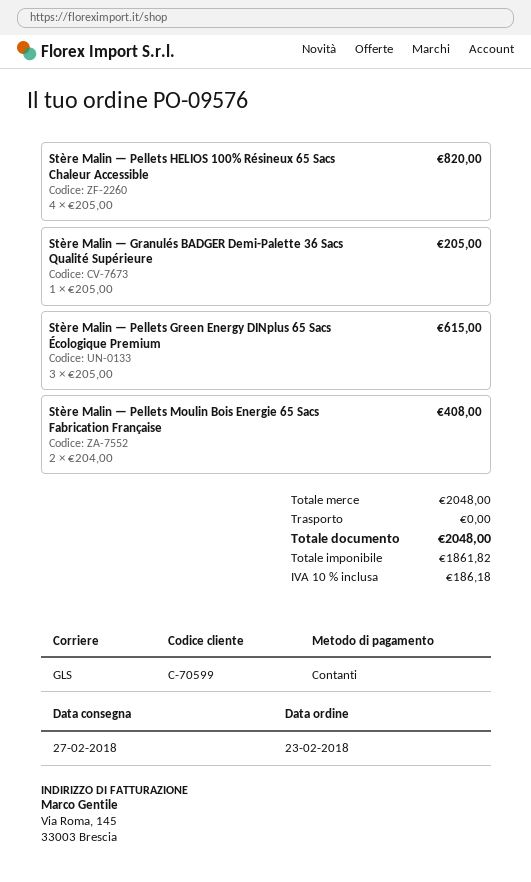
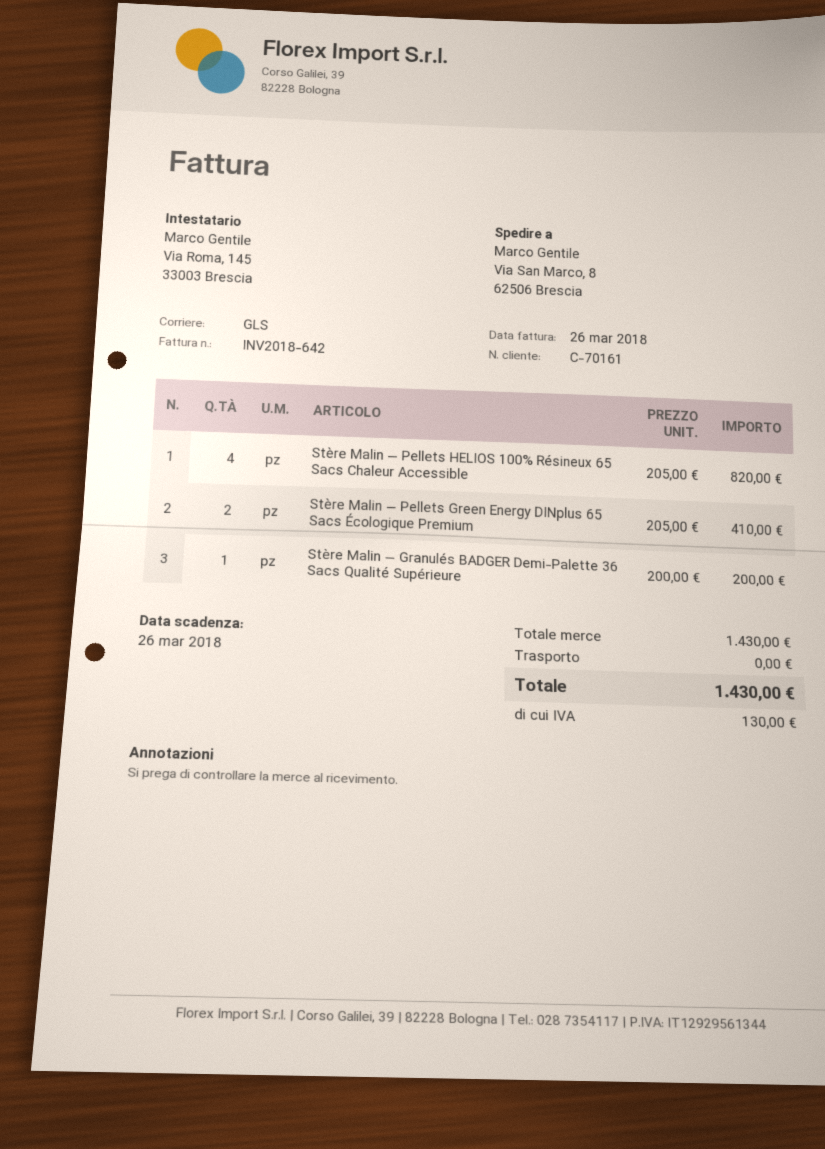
customer number: C-70599 -> C-70161
Stère Malin — Granulés BADGER Demi-Palette 36 Sacs Qualité Supérieure: 1 x 205.00 = 205.00 -> 1 x 200.00 = 200.00
Stère Malin — Pellets Green Energy DINplus 65 Sacs Écologique Premium: 3 x 205.00 = 615.00 -> 2 x 205.00 = 410.00
Stère Malin — Pellets Moulin Bois Energie 65 Sacs Fabrication Française: 2 x 204.00 = 408.00 -> none
subtotal: 2048.00 -> 1430.00
tax: 186.18 -> 130.00
total: 2048.00 -> 1430.00

